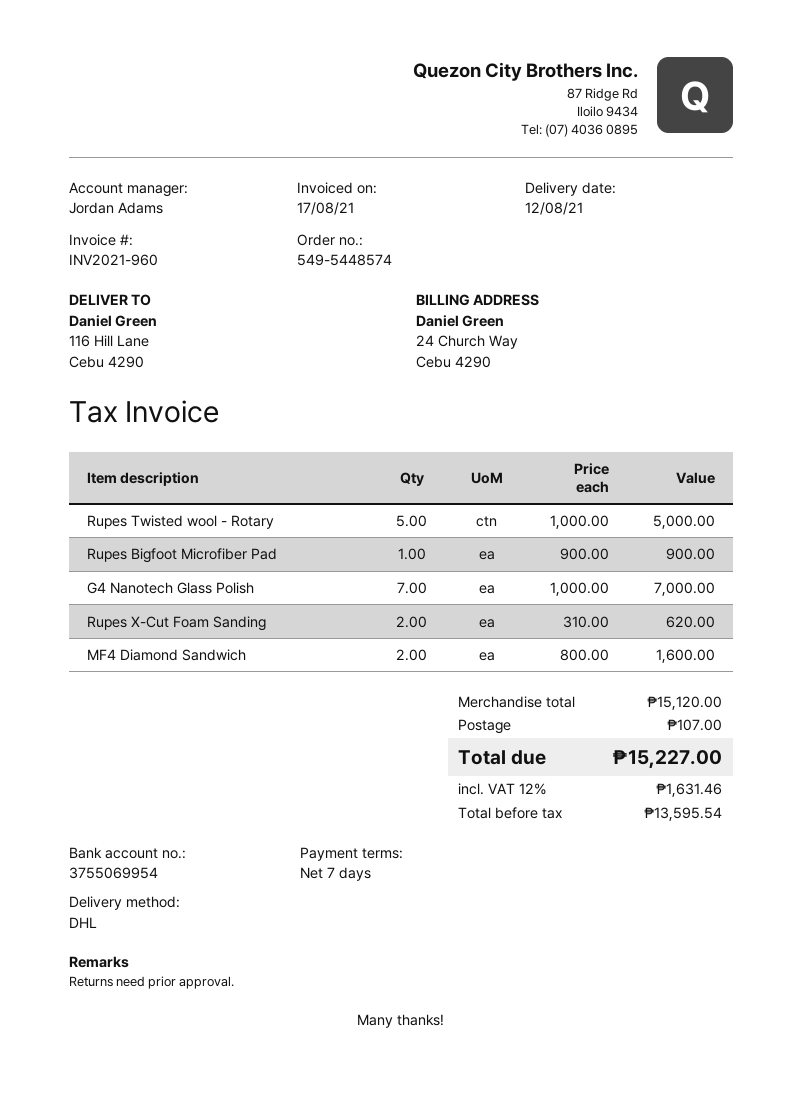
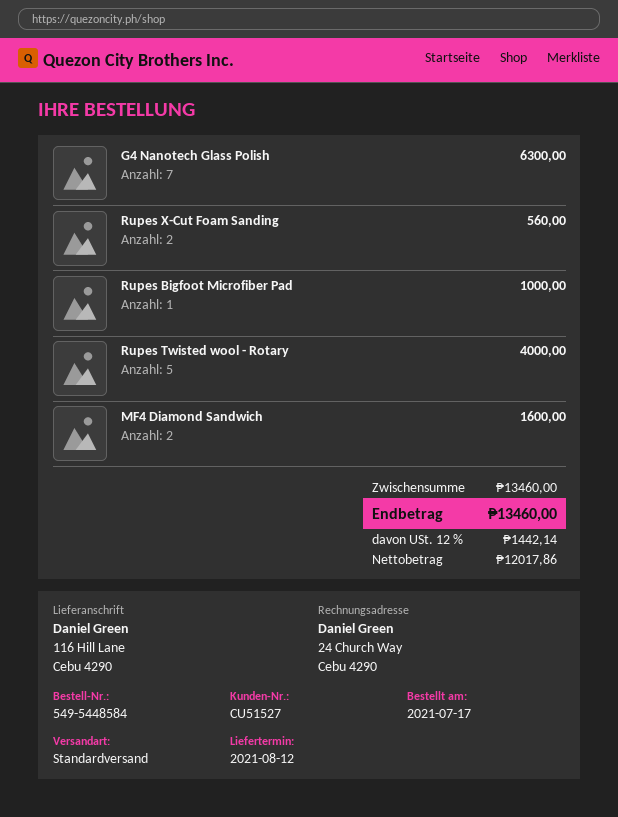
order number: 549-5448574 -> 549-5448584
shipping method: DHL -> standard
Rupes Twisted wool - Rotary: 5 for 5000.00 -> 5 for 4000.00
Rupes Bigfoot Microfiber Pad: 1 for 900.00 -> 1 for 1000.00
G4 Nanotech Glass Polish: 7 for 7000.00 -> 7 for 6300.00
Rupes X-Cut Foam Sanding: 2 for 620.00 -> 2 for 560.00
subtotal: 15120.00 -> 13460.00
shipping: 107.00 -> none
net: 13595.54 -> 12017.86
tax: 12% = 1631.46 -> 12% = 1442.14
total: 15227.00 -> 13460.00

